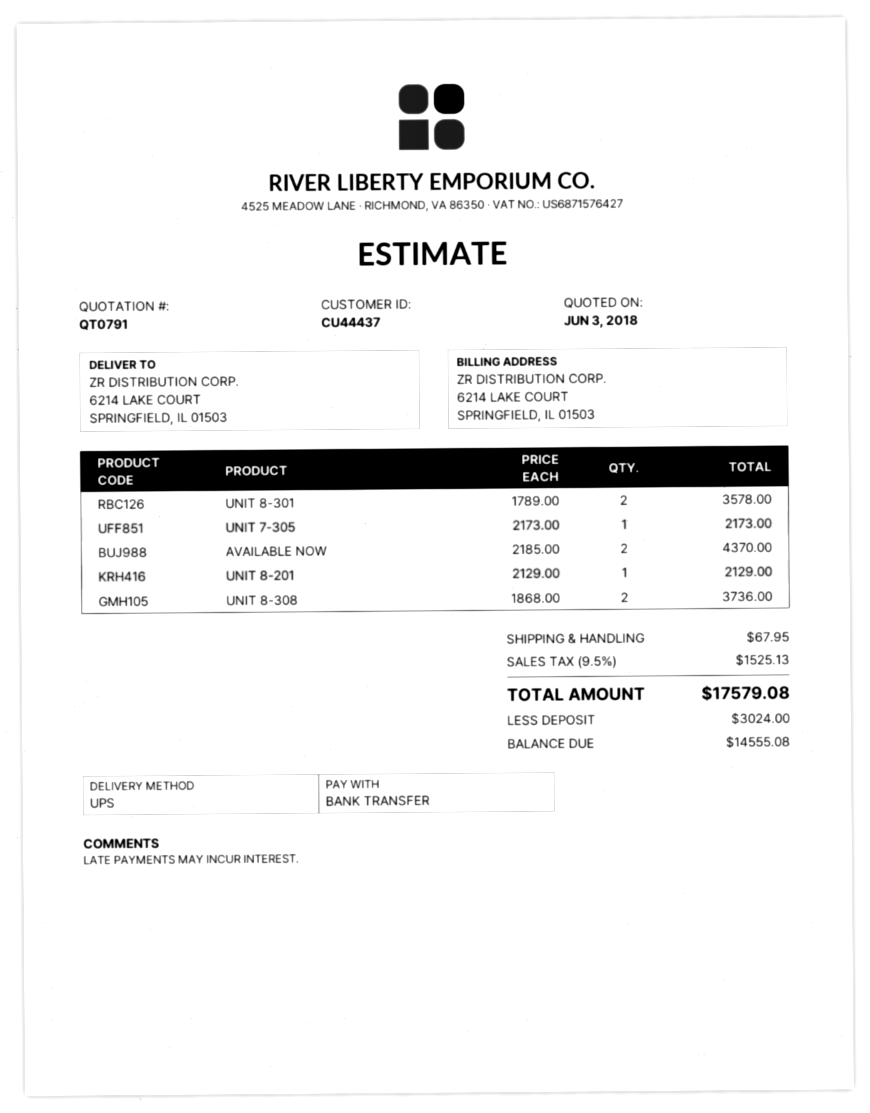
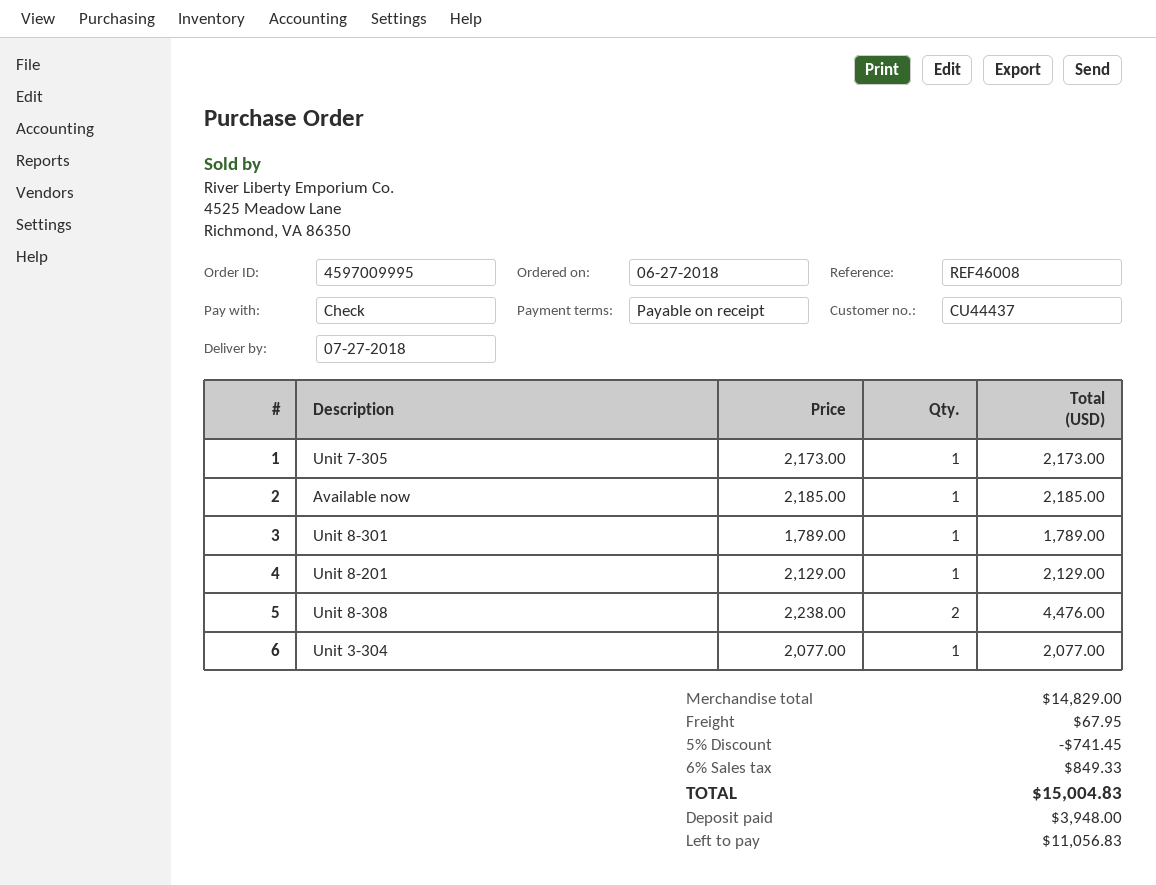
payment method: bank transfer -> cheque
UNIT 8-301: 2 x 1789.00 = 3578.00 -> 1 x 1789.00 = 1789.00
AVAILABLE NOW: 2 x 2185.00 = 4370.00 -> 1 x 2185.00 = 2185.00
UNIT 8-308: 2 x 1868.00 = 3736.00 -> 2 x 2238.00 = 4476.00
Unit 3-304: none -> 1 x 2077.00 = 2077.00
discount: none -> 5% = 741.45
tax: 9.5% = 1525.13 -> 6% = 849.33
total: 17579.08 -> 15004.83
deposit: 3024.00 -> 3948.00
balance: 14555.08 -> 11056.83

